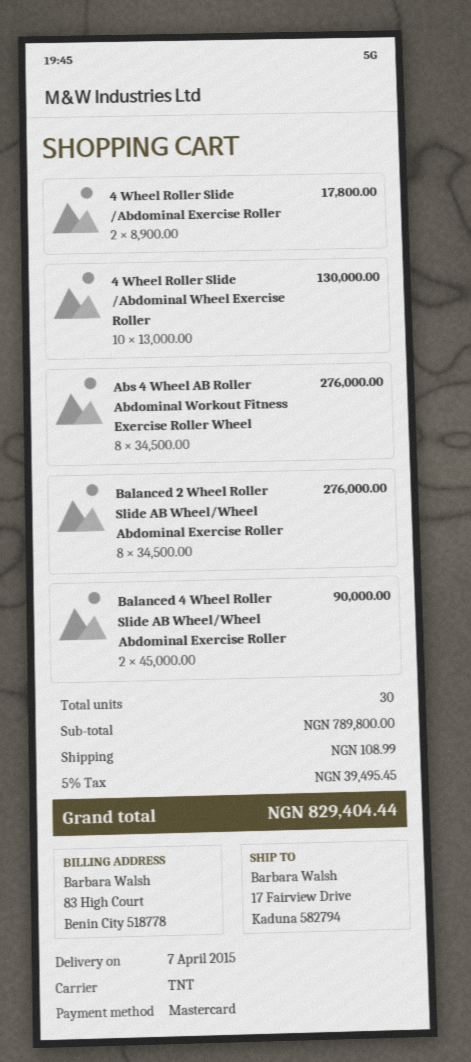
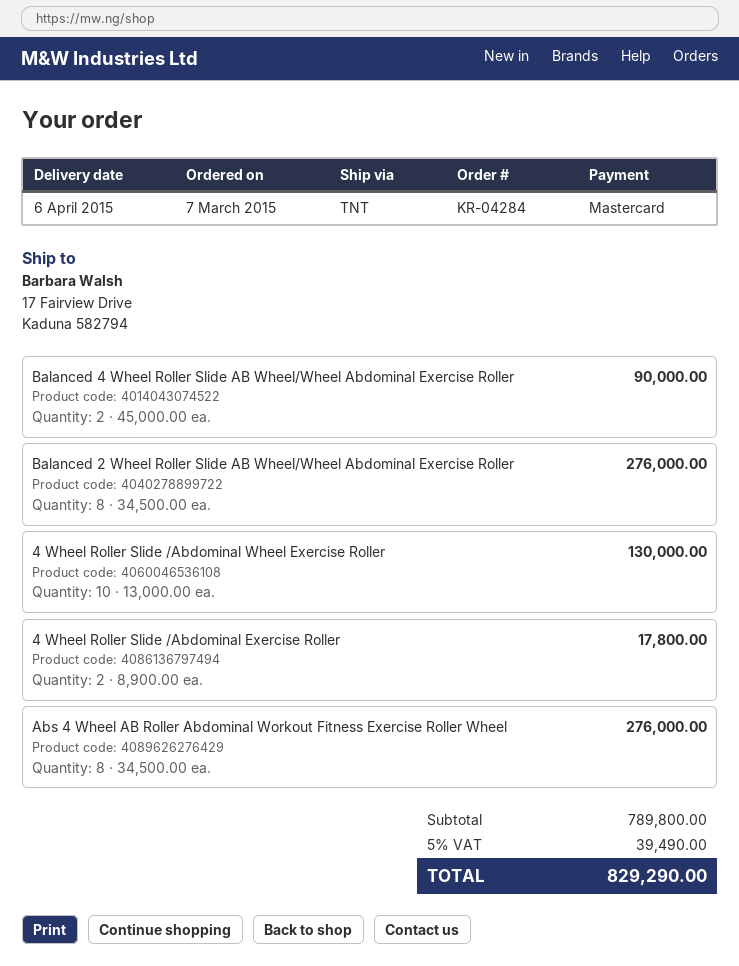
delivery date: 2015-04-07 -> 2015-04-06
shipping: 108.99 -> none
tax: 5% = 39495.45 -> 5% = 39490.00
total: 829404.44 -> 829290.00

